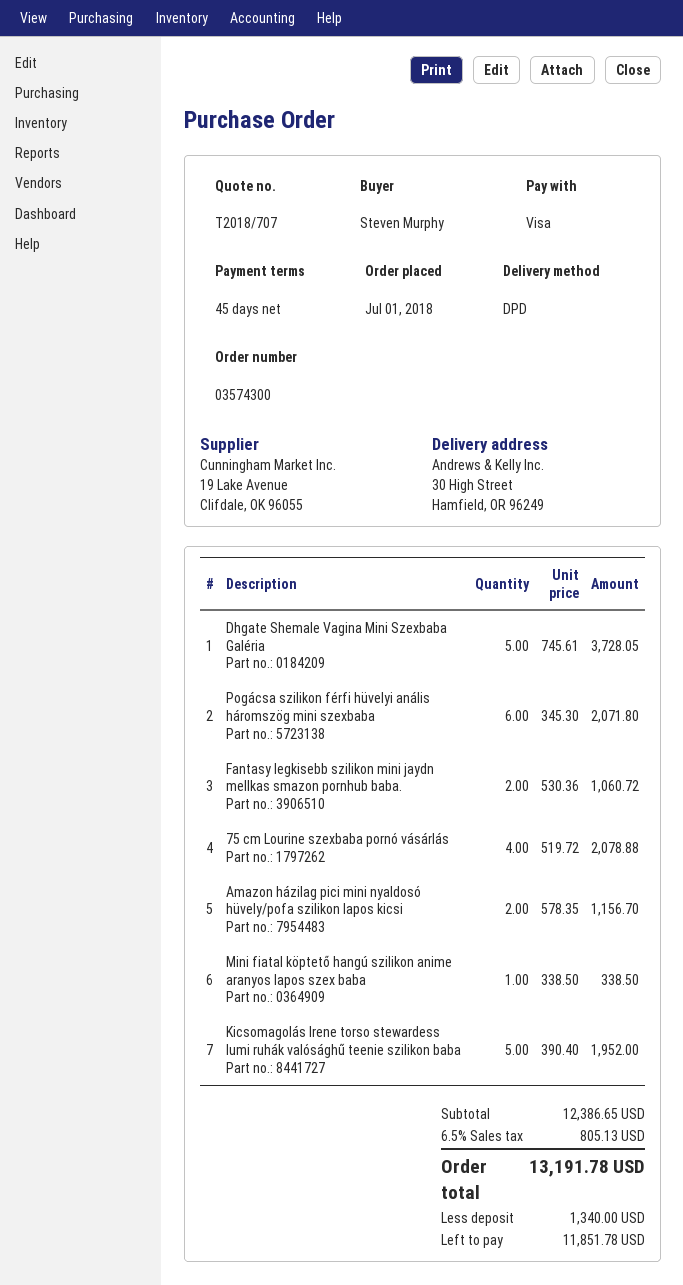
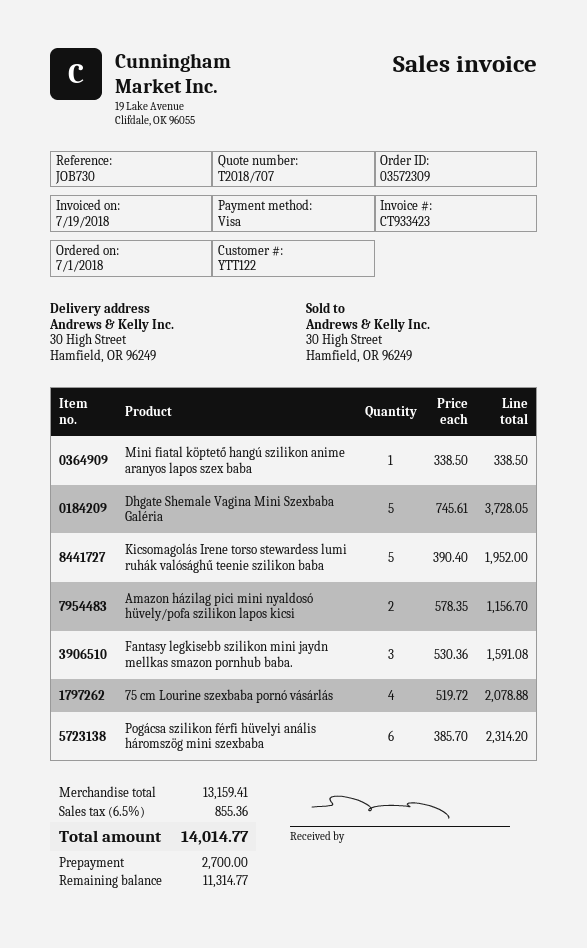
order number: 03574300 -> 03572309
Pogácsa szilikon férfi hüvelyi anális háromszög mini szexbaba: 6 x 345.30 = 2071.80 -> 6 x 385.70 = 2314.20
Fantasy legkisebb szilikon mini jaydn mellkas smazon pornhub baba.: 2 x 530.36 = 1060.72 -> 3 x 530.36 = 1591.08
subtotal: 12386.65 -> 13159.41
tax: 6.5% = 805.13 -> 6.5% = 855.36
total: 13191.78 -> 14014.77
deposit: 1340.00 -> 2700.00
balance: 11851.78 -> 11314.77

